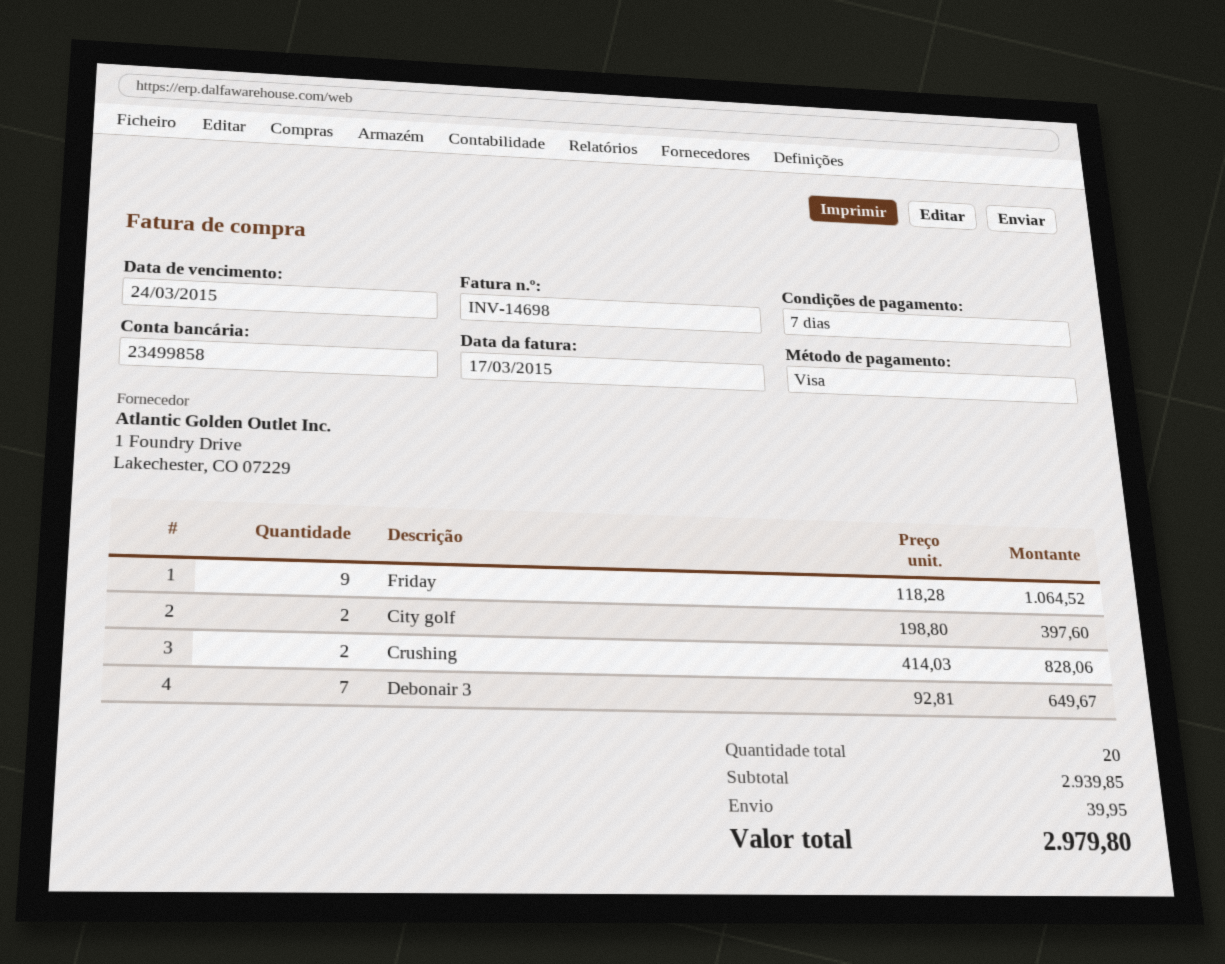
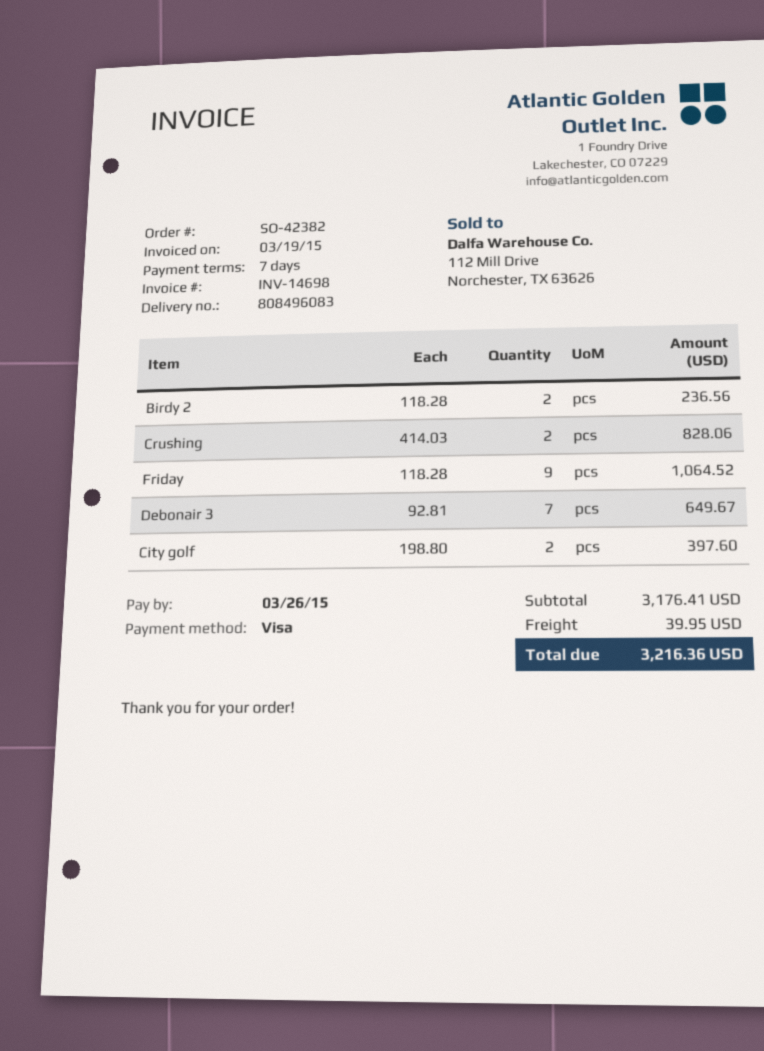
invoice date: 2015-03-17 -> 2015-03-19
due date: 2015-03-24 -> 2015-03-26
Birdy 2: none -> 2 x 118.28 = 236.56
subtotal: 2939.85 -> 3176.41
total: 2979.80 -> 3216.36

